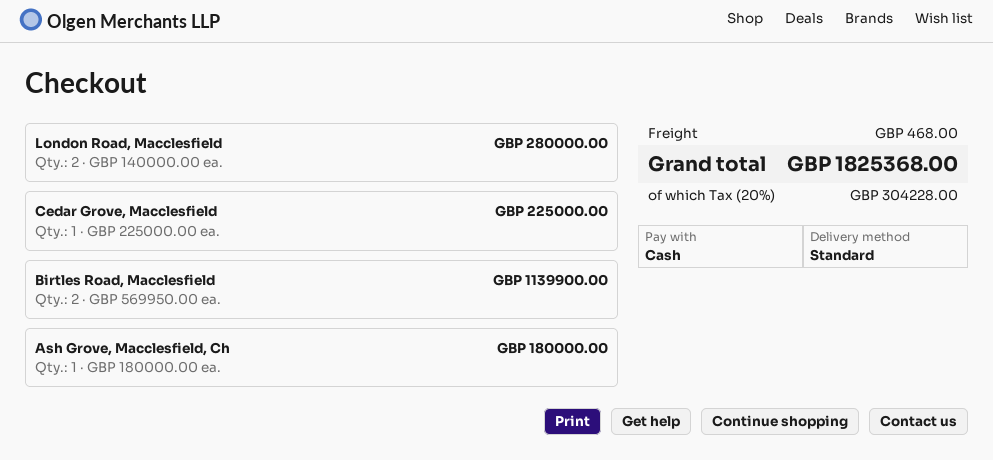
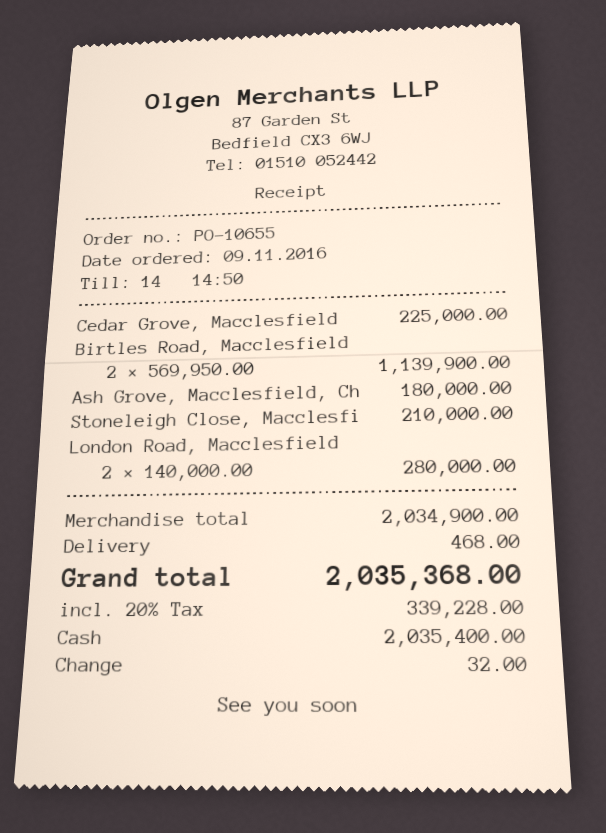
Stoneleigh Close, Macclesfi: none -> 1 x 210000.00 = 210000.00
tax: 20% = 304228.00 -> 20% = 339228.00
total: 1825368.00 -> 2035368.00

